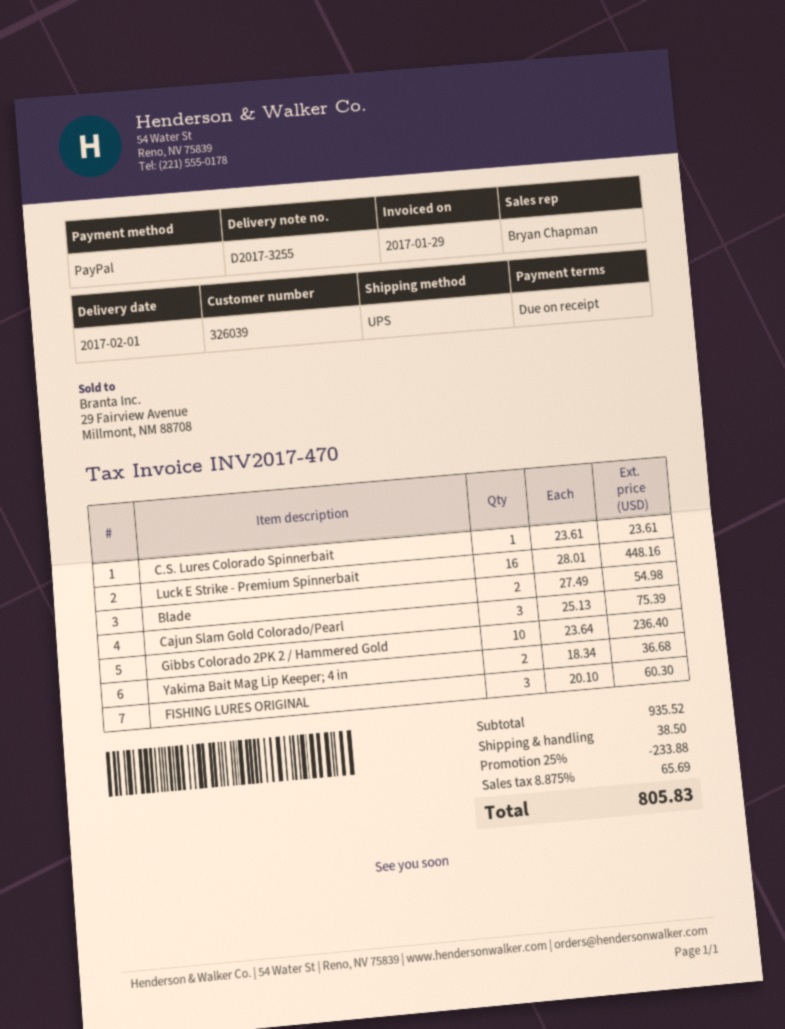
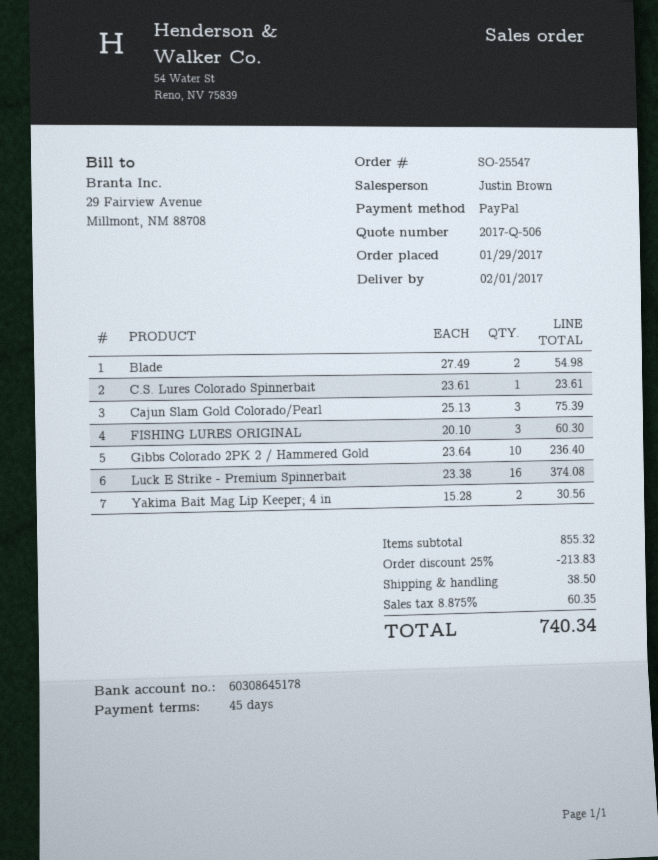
payment terms: on receipt -> 45 days
sales rep: Bryan Chapman -> Justin Brown
Luck E Strike - Premium Spinnerbait: 16 x 28.01 = 448.16 -> 16 x 23.38 = 374.08
Yakima Bait Mag Lip Keeper; 4 in: 2 x 18.34 = 36.68 -> 2 x 15.28 = 30.56
subtotal: 935.52 -> 855.32
discount: 25% = 233.88 -> 25% = 213.83
tax: 8.875% = 65.69 -> 8.875% = 60.35
total: 805.83 -> 740.34

